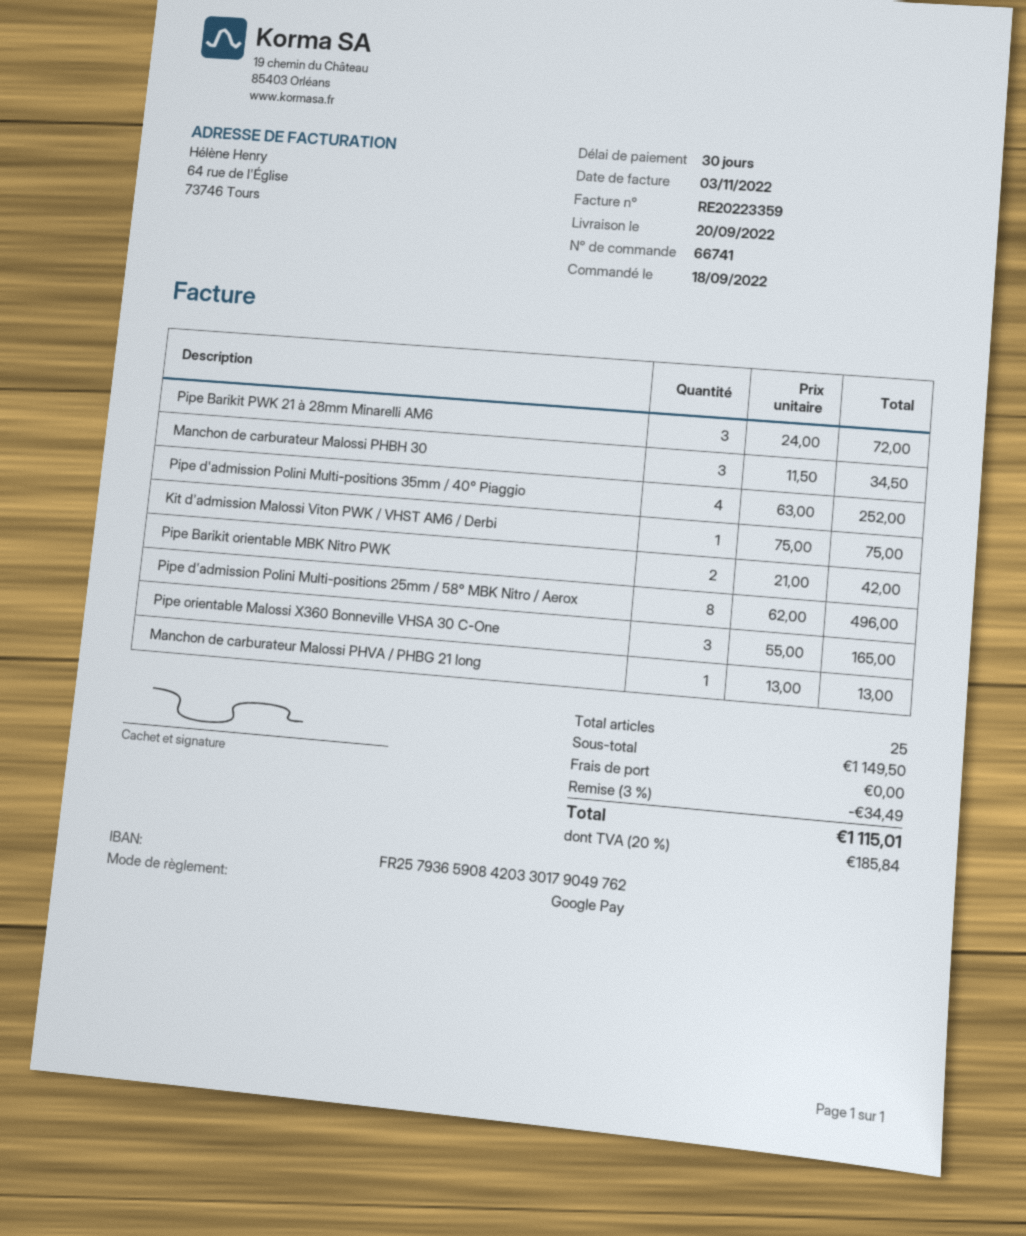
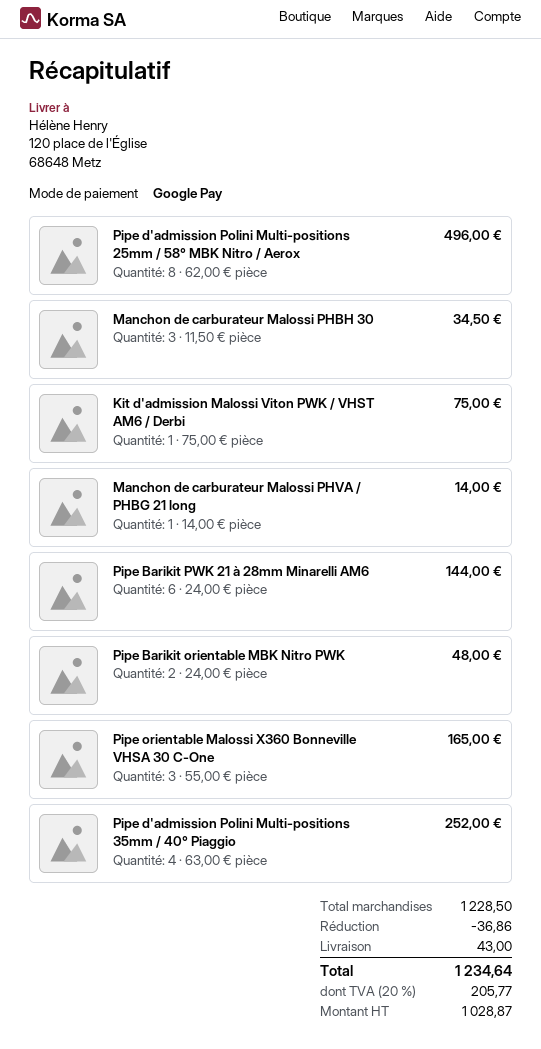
Pipe Barikit PWK 21 à 28mm Minarelli AM6: 3 x 24.00 = 72.00 -> 6 x 24.00 = 144.00
Pipe Barikit orientable MBK Nitro PWK: 2 x 21.00 = 42.00 -> 2 x 24.00 = 48.00
Manchon de carburateur Malossi PHVA / PHBG 21 long: 1 x 13.00 = 13.00 -> 1 x 14.00 = 14.00
subtotal: 1149.50 -> 1228.50
discount: 34.49 -> 36.86
shipping: 0.00 -> 43.00
tax: 20% = 185.84 -> 20% = 205.77
total: 1115.01 -> 1234.64

